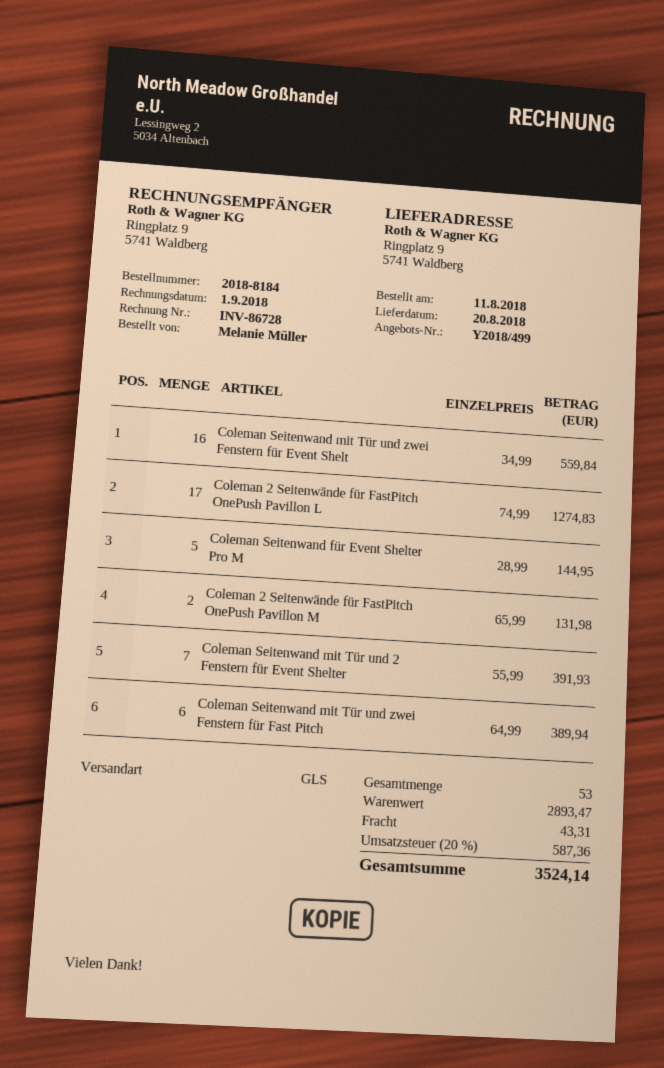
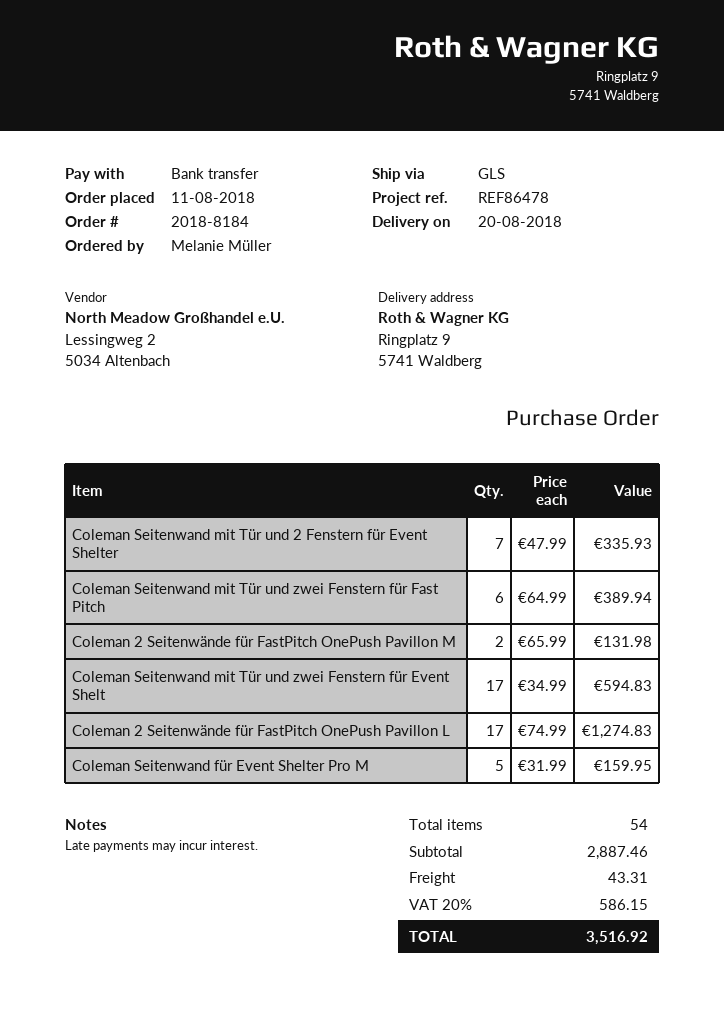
Coleman Seitenwand mit Tür und zwei Fenstern für Event Shelt: 16 x 34.99 = 559.84 -> 17 x 34.99 = 594.83
Coleman Seitenwand für Event Shelter Pro M: 5 x 28.99 = 144.95 -> 5 x 31.99 = 159.95
Coleman Seitenwand mit Tür und 2 Fenstern für Event Shelter: 7 x 55.99 = 391.93 -> 7 x 47.99 = 335.93
total quantity: 53 -> 54
subtotal: 2893.47 -> 2887.46
tax: 20% = 587.36 -> 20% = 586.15
total: 3524.14 -> 3516.92

